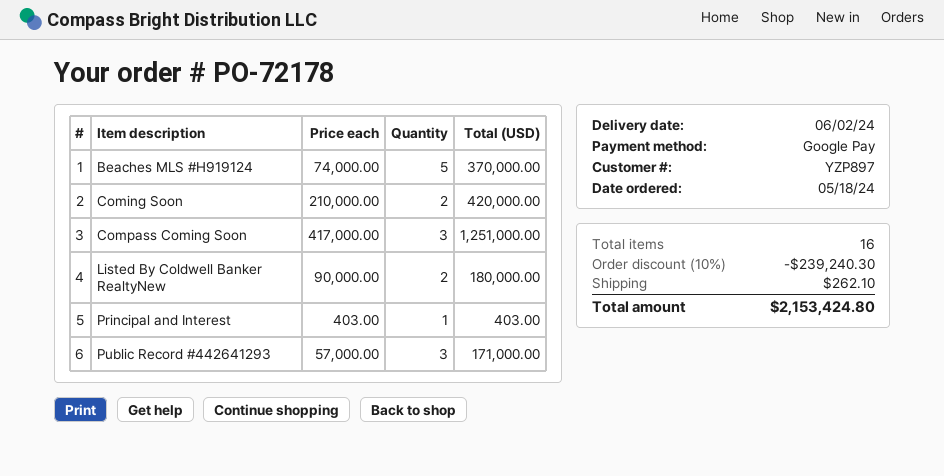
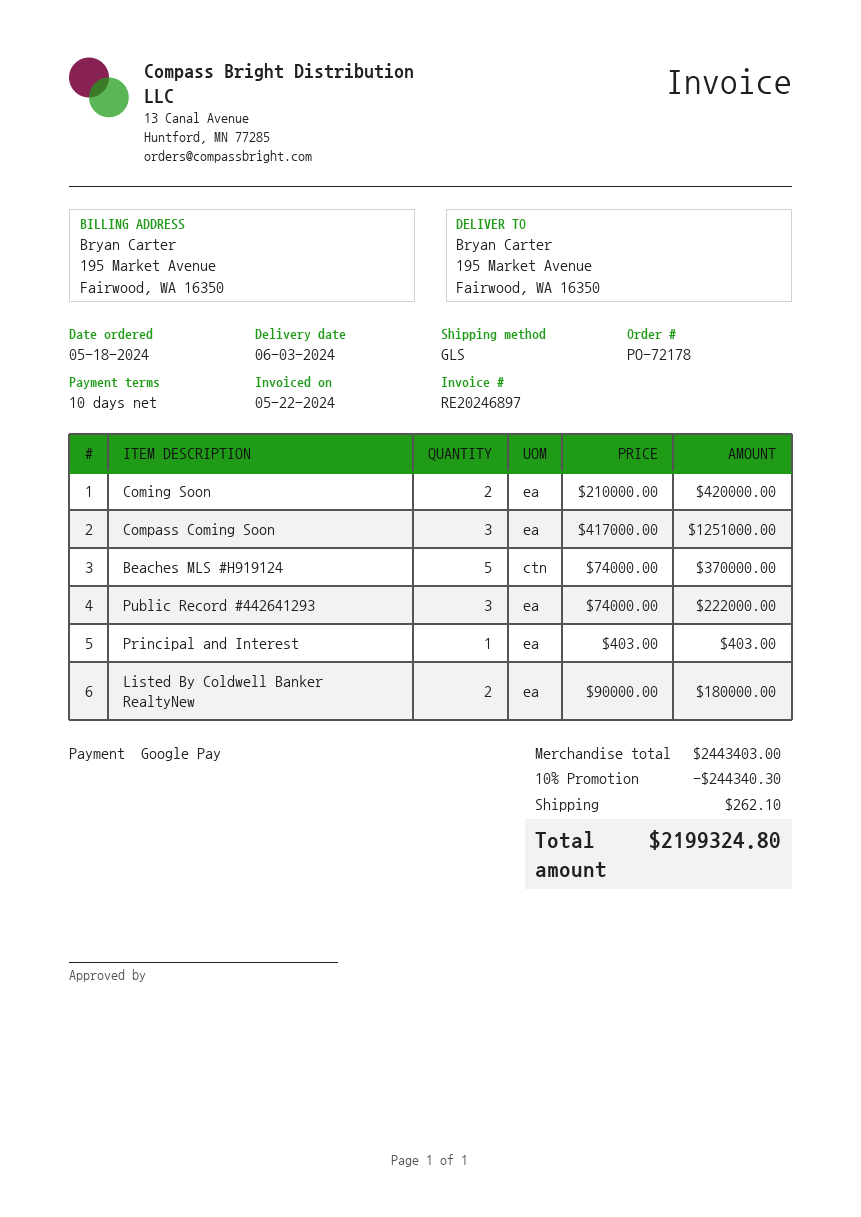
delivery date: 2024-06-02 -> 2024-06-03
Public Record #442641293: 3 x 57000.00 = 171000.00 -> 3 x 74000.00 = 222000.00
discount: 10% = 239240.30 -> 10% = 244340.30
total: 2153424.80 -> 2199324.80

